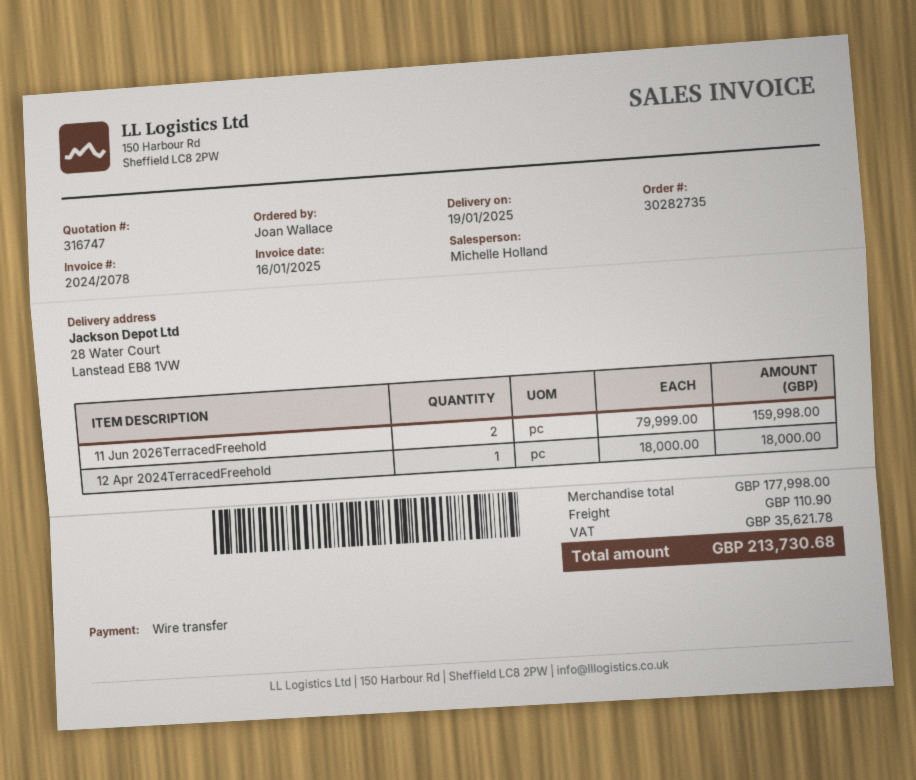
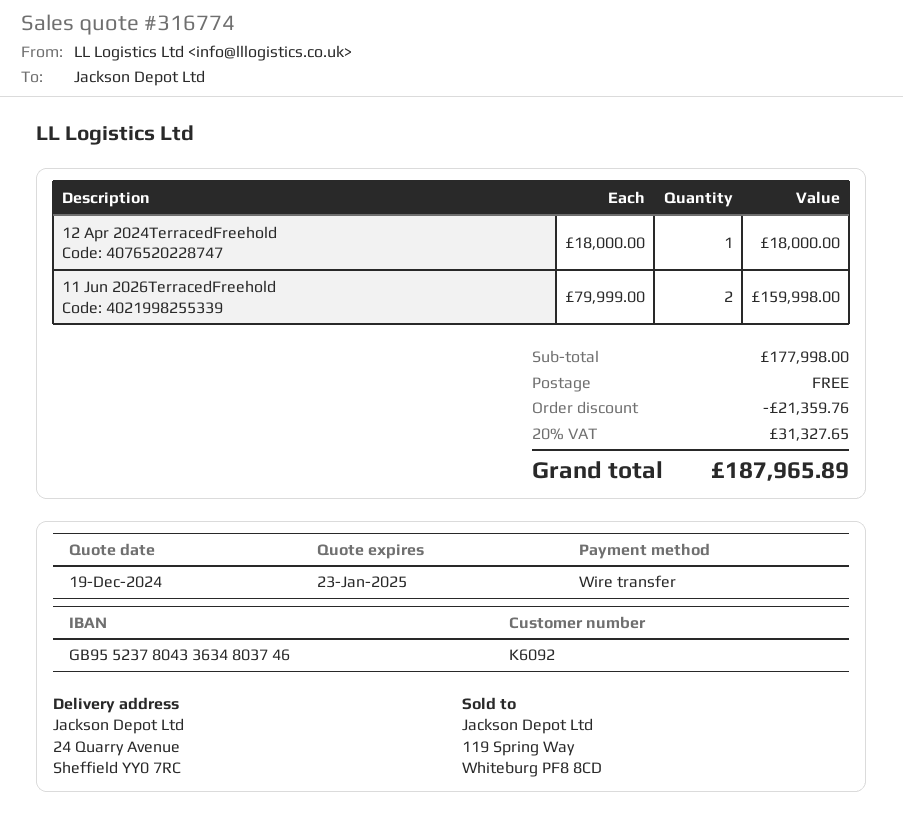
quote number: 316747 -> 316774
ship to: 28 Water Court, Lanstead EB8 1VW -> 24 Quarry Avenue, Sheffield YY0 7RC
discount: none -> 21359.76
shipping: 110.90 -> 0.00
tax: 35621.78 -> 31327.65
total: 213730.68 -> 187965.89

